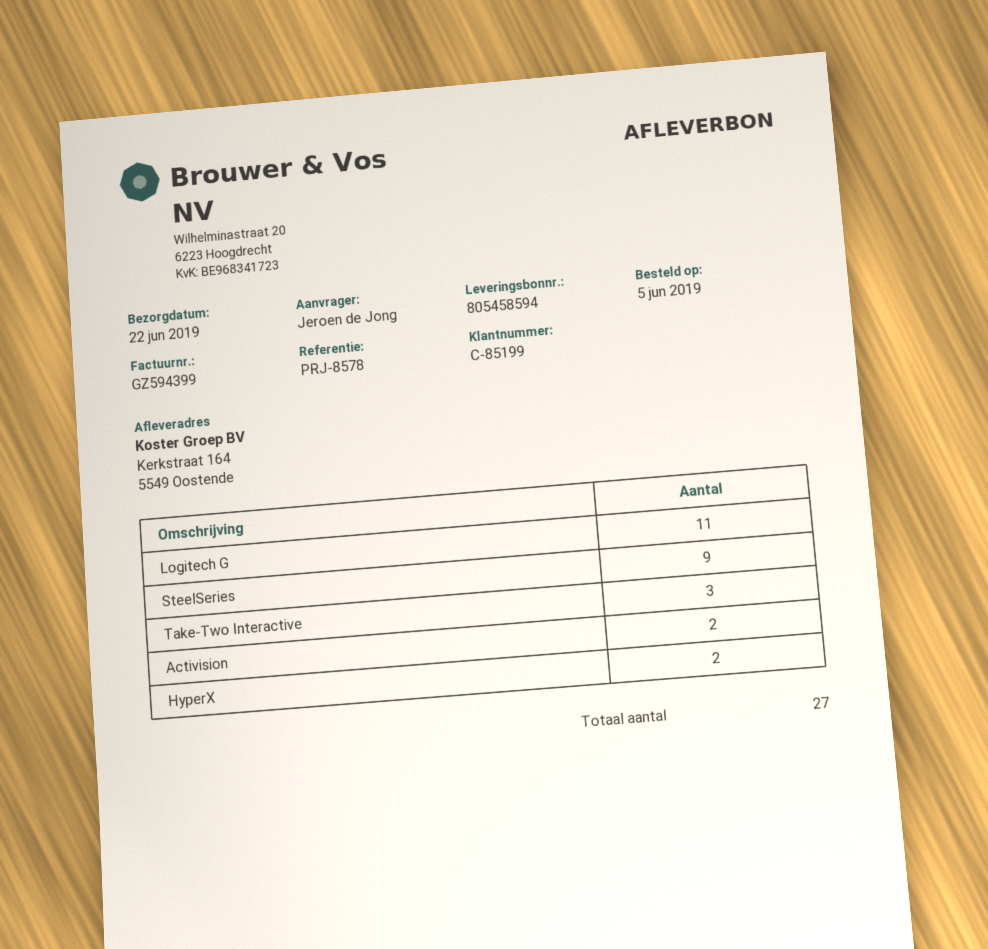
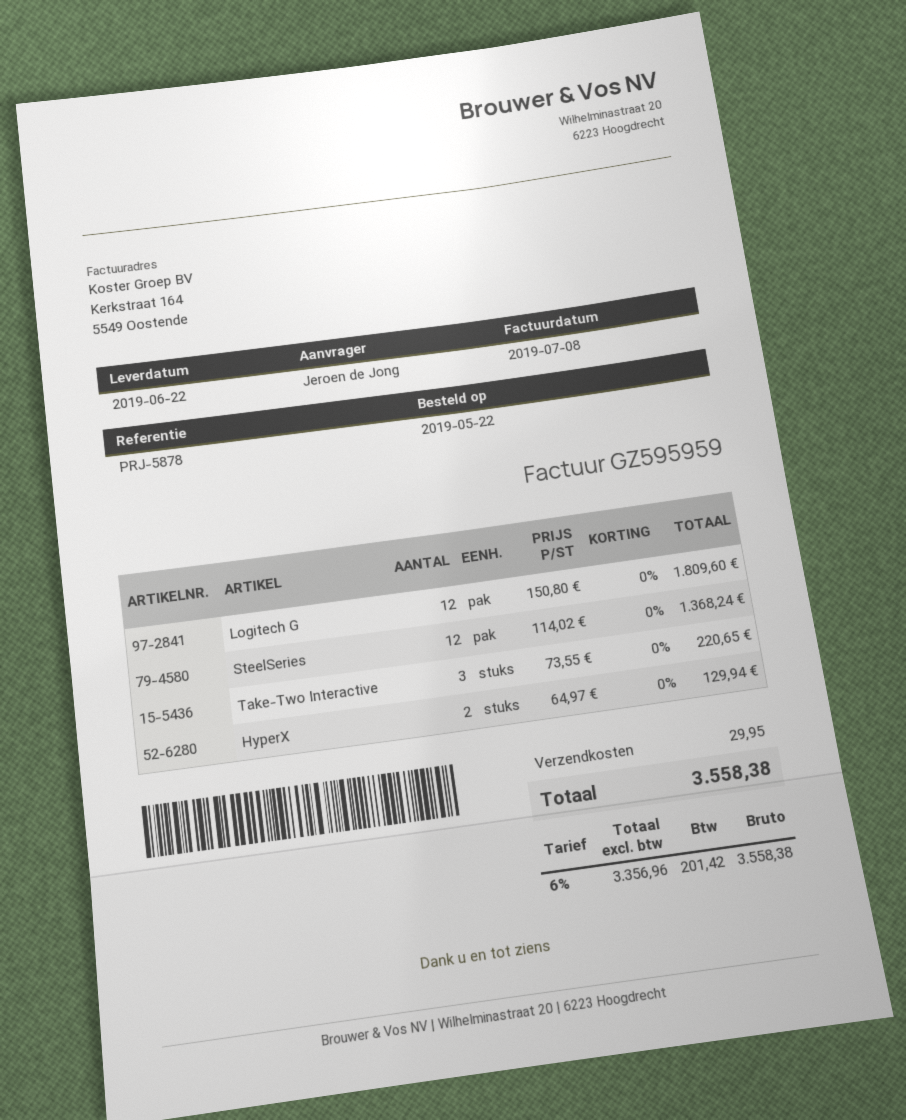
order date: 2019-06-05 -> 2019-05-22
invoice number: GZ594399 -> GZ595959
reference: PRJ-8578 -> PRJ-5878
Logitech G: 11 -> 12
SteelSeries: 9 -> 12
Activision: 2 -> none

